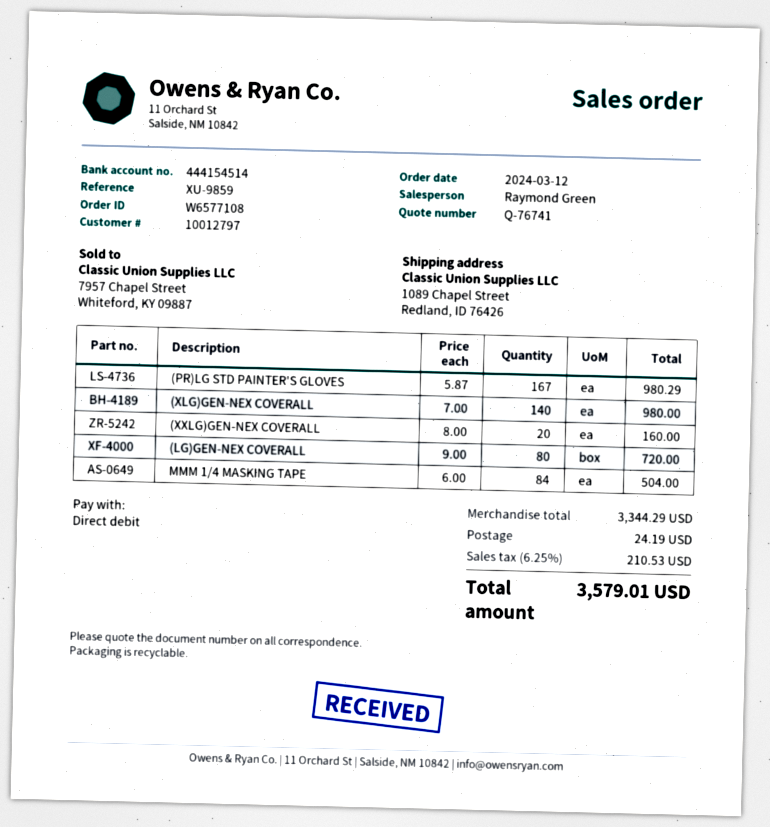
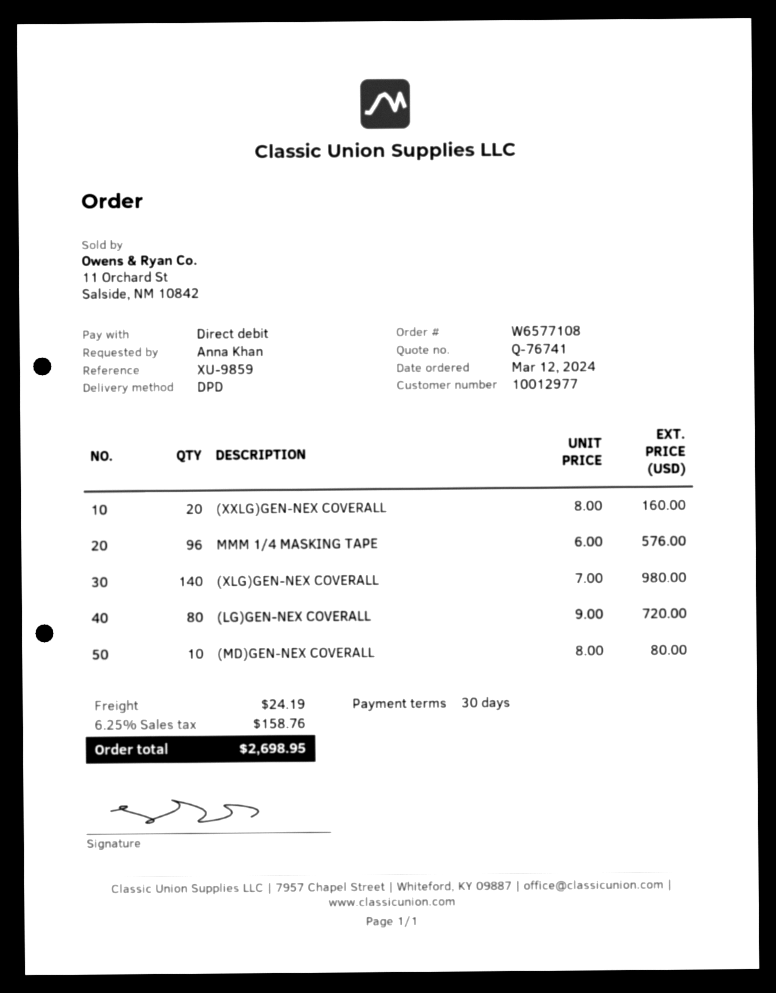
customer number: 10012797 -> 10012977
(PR)LG STD PAINTER'S GLOVES: 167 x 5.87 = 980.29 -> none
MMM 1/4 MASKING TAPE: 84 x 6.00 = 504.00 -> 96 x 6.00 = 576.00
(MD)GEN-NEX COVERALL: none -> 10 x 8.00 = 80.00
tax: 6.25% = 210.53 -> 6.25% = 158.76
total: 3579.01 -> 2698.95

